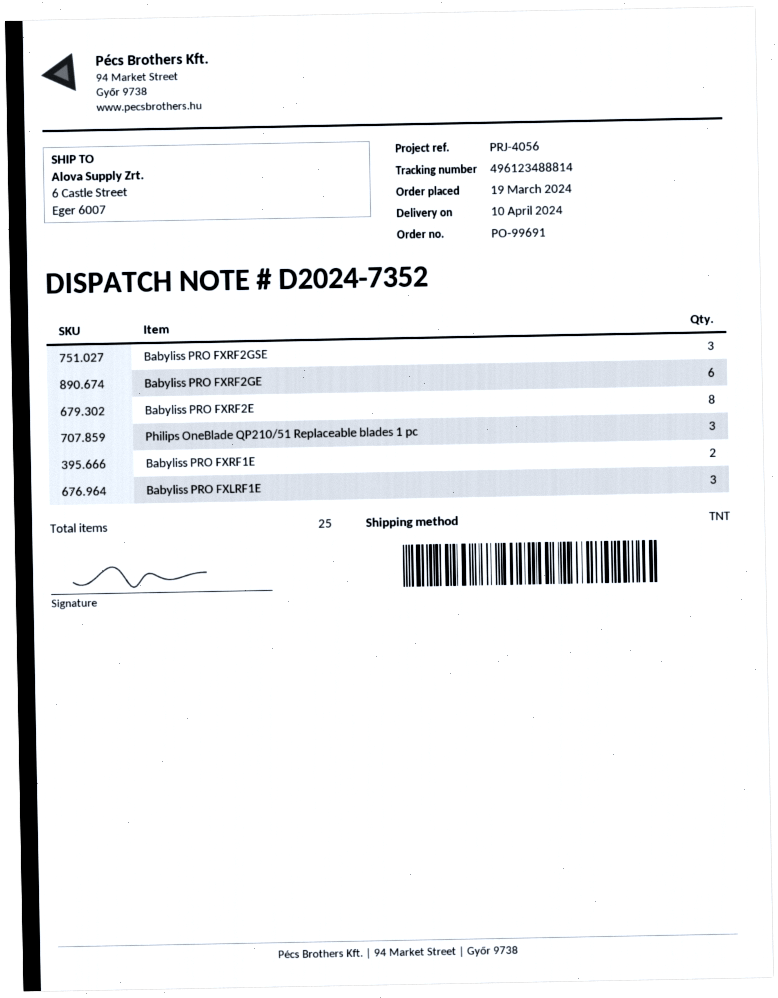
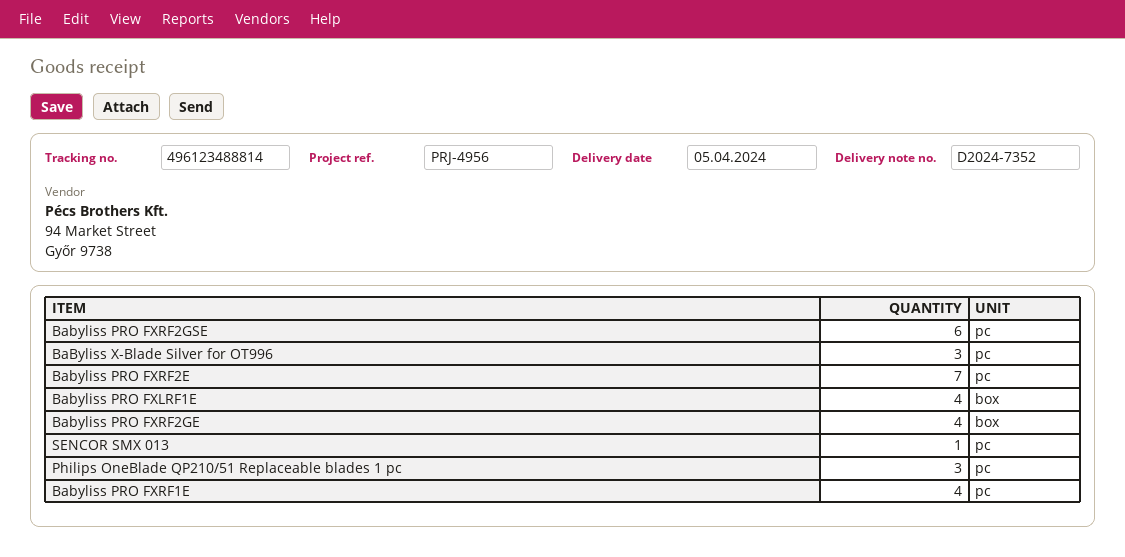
delivery date: 2024-04-10 -> 2024-04-05
reference: PRJ-4056 -> PRJ-4956
Babyliss PRO FXRF2GSE: 3 -> 6
Babyliss PRO FXRF2GE: 6 -> 4
Babyliss PRO FXRF2E: 8 -> 7
Babyliss PRO FXRF1E: 2 -> 4
Babyliss PRO FXLRF1E: 3 -> 4
BaByliss X-Blade Silver for OT996: none -> 3
SENCOR SMX 013: none -> 1

